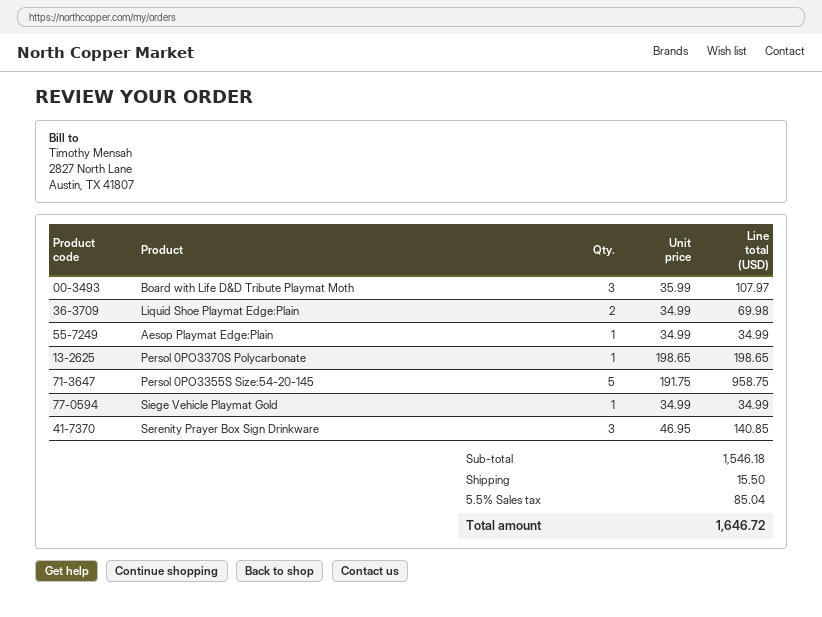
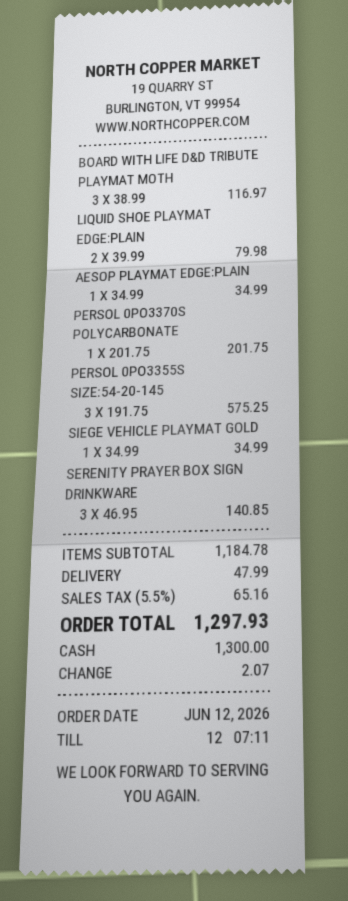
Board with Life D&D Tribute Playmat Moth: 3 x 35.99 = 107.97 -> 3 x 38.99 = 116.97
Liquid Shoe Playmat Edge:Plain: 2 x 34.99 = 69.98 -> 2 x 39.99 = 79.98
Persol 0PO3370S Polycarbonate: 1 x 198.65 = 198.65 -> 1 x 201.75 = 201.75
Persol 0PO3355S Size:54-20-145: 5 x 191.75 = 958.75 -> 3 x 191.75 = 575.25
subtotal: 1546.18 -> 1184.78
shipping: 15.50 -> 47.99
tax: 5.5% = 85.04 -> 5.5% = 65.16
total: 1646.72 -> 1297.93

